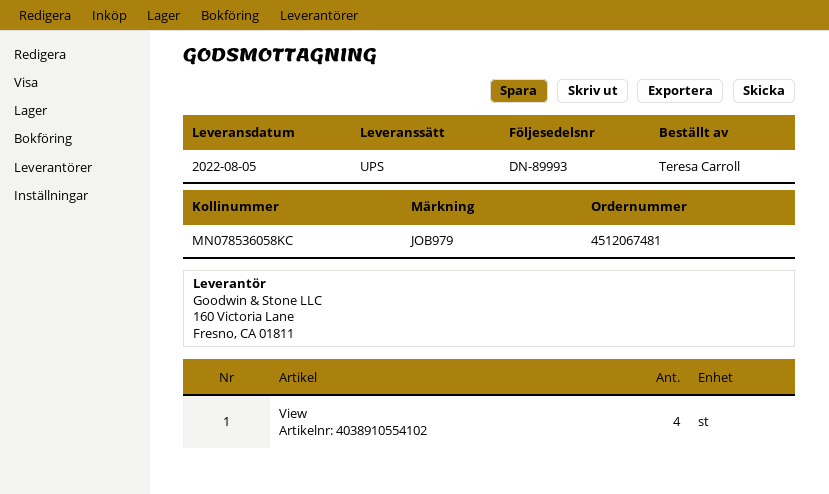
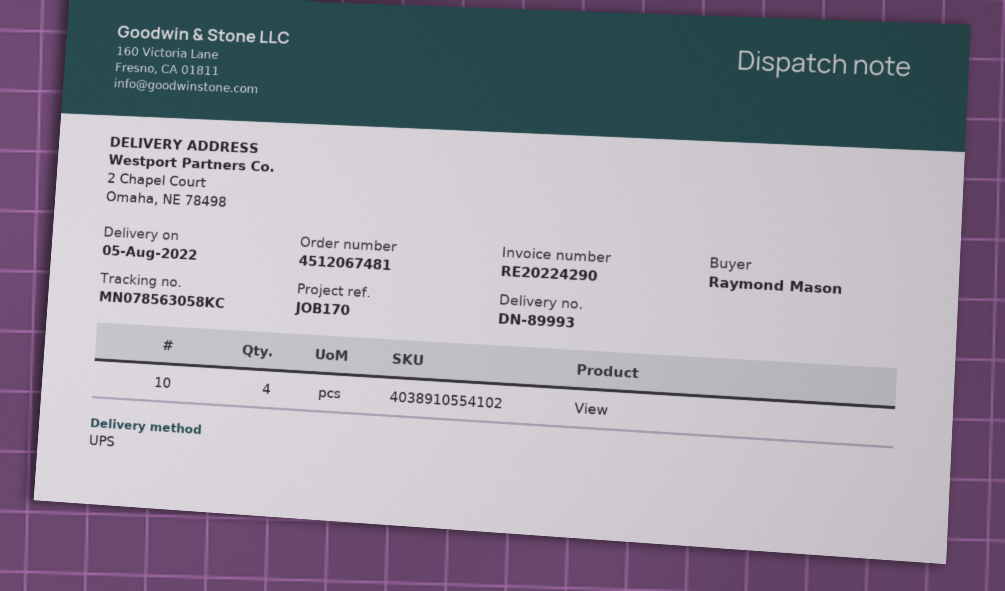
reference: JOB979 -> JOB170
ordered by: Teresa Carroll -> Raymond Mason
tracking number: MN078536058KC -> MN078563058KC

